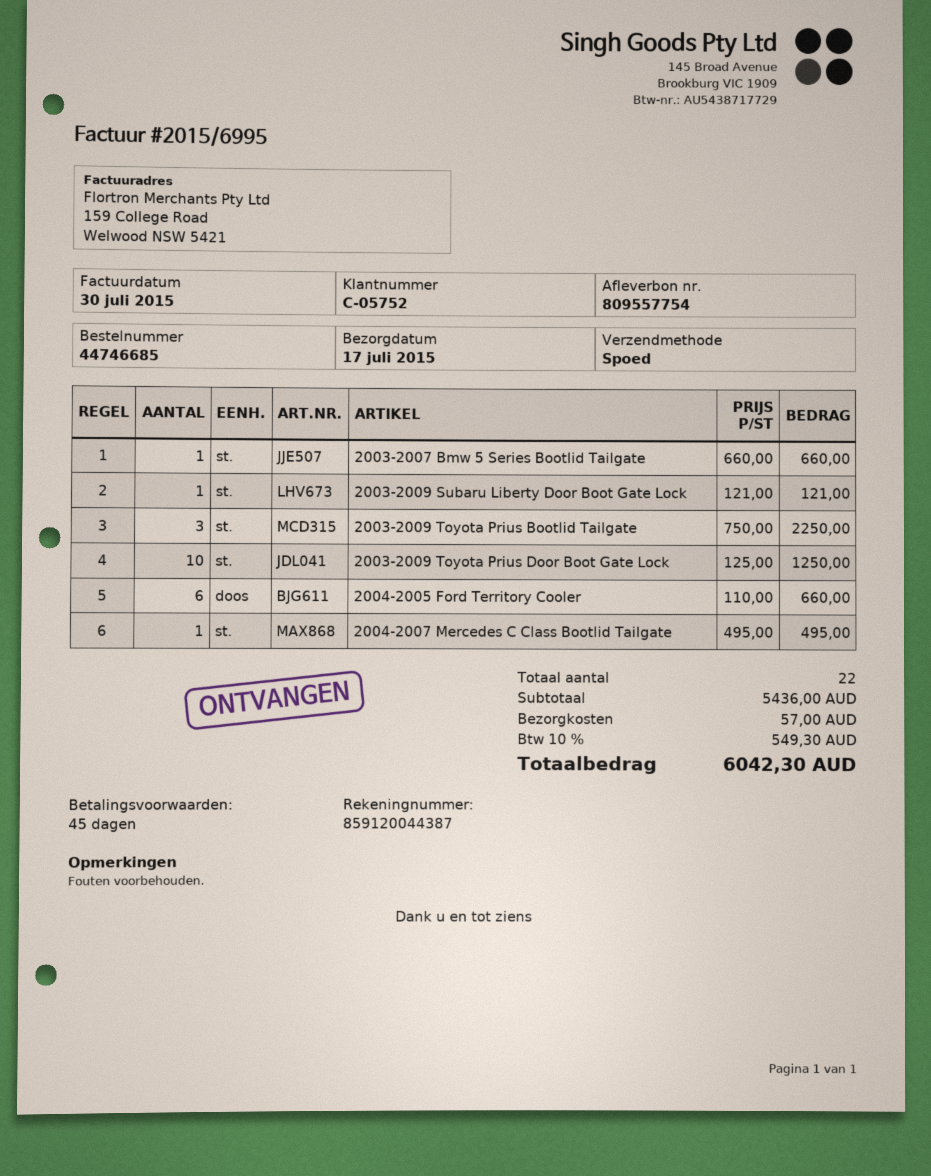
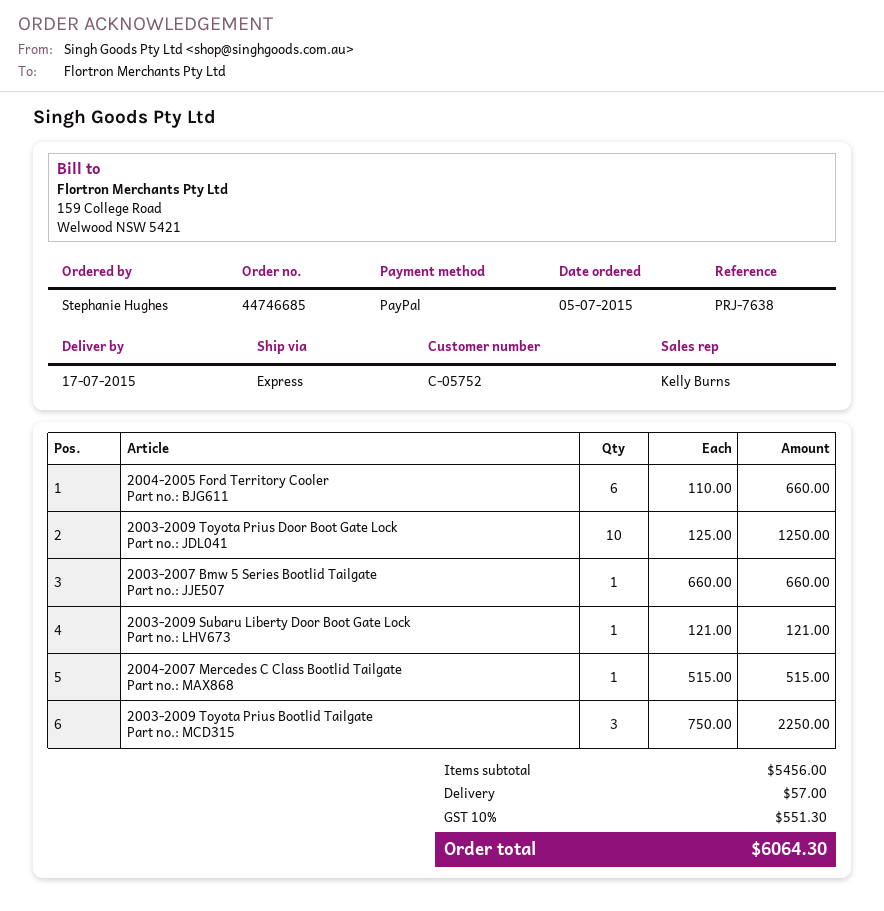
2004-2007 Mercedes C Class Bootlid Tailgate: 1 x 495.00 = 495.00 -> 1 x 515.00 = 515.00
subtotal: 5436.00 -> 5456.00
tax: 10% = 549.30 -> 10% = 551.30
total: 6042.30 -> 6064.30

